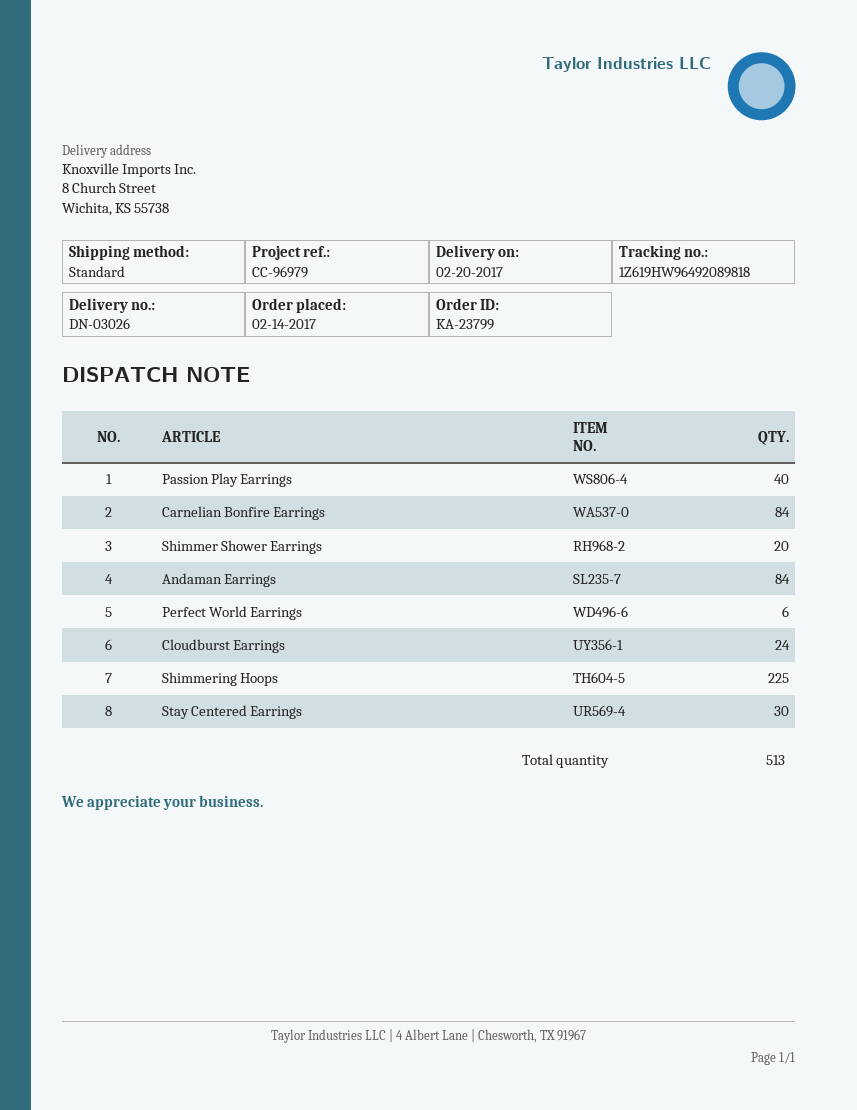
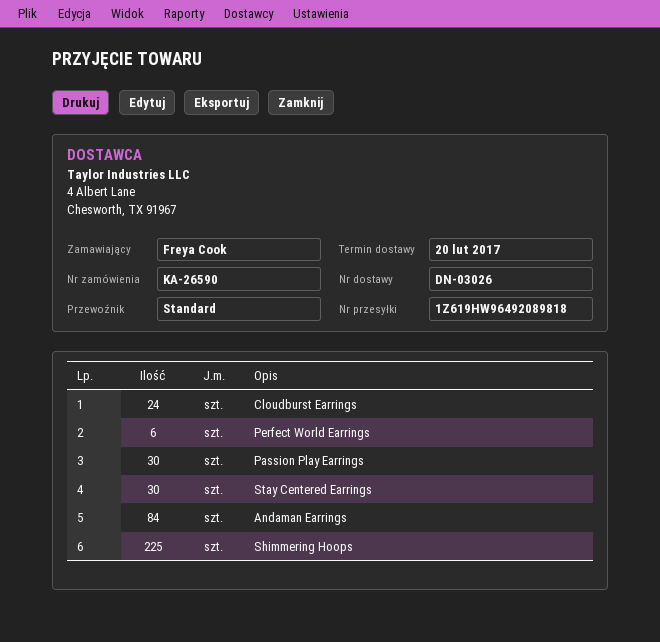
order number: KA-23799 -> KA-26590
Passion Play Earrings: 40 -> 30
Carnelian Bonfire Earrings: 84 -> none
Shimmer Shower Earrings: 20 -> none

